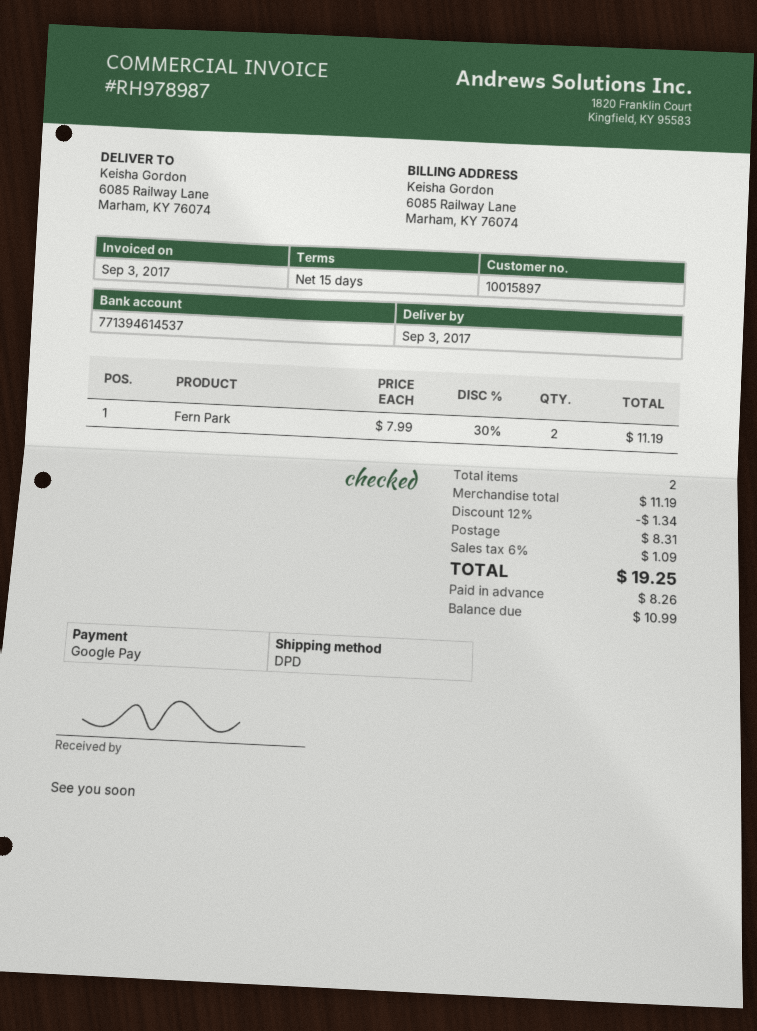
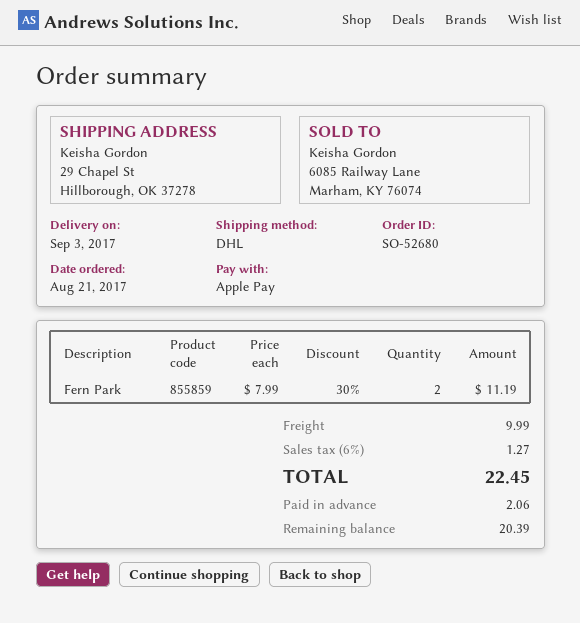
payment method: Google Pay -> Apple Pay
shipping method: DPD -> DHL
ship to: 6085 Railway Lane, Marham, KY 76074 -> 29 Chapel St, Hillborough, OK 37278
discount: 12% = 1.34 -> none
shipping: 8.31 -> 9.99
tax: 6% = 1.09 -> 6% = 1.27
total: 19.25 -> 22.45
deposit: 8.26 -> 2.06
balance: 10.99 -> 20.39

